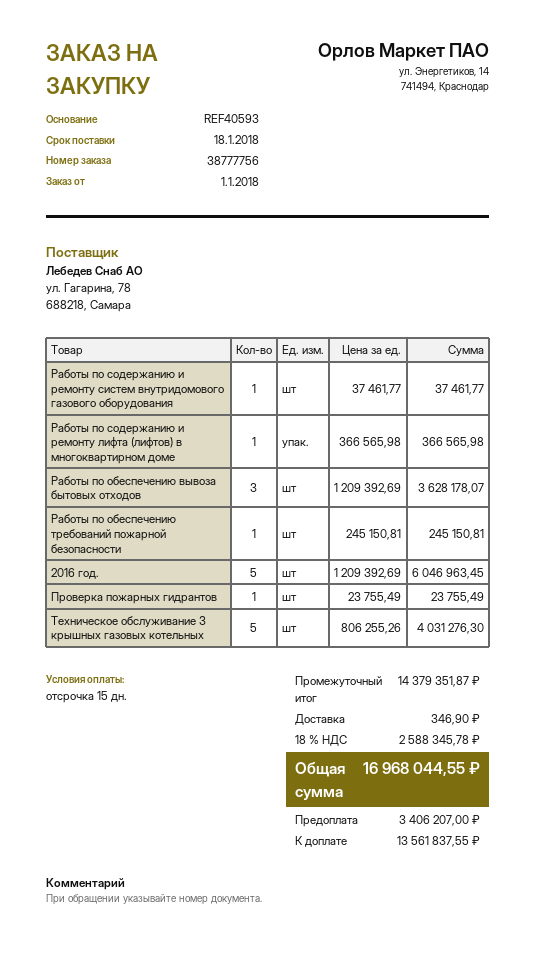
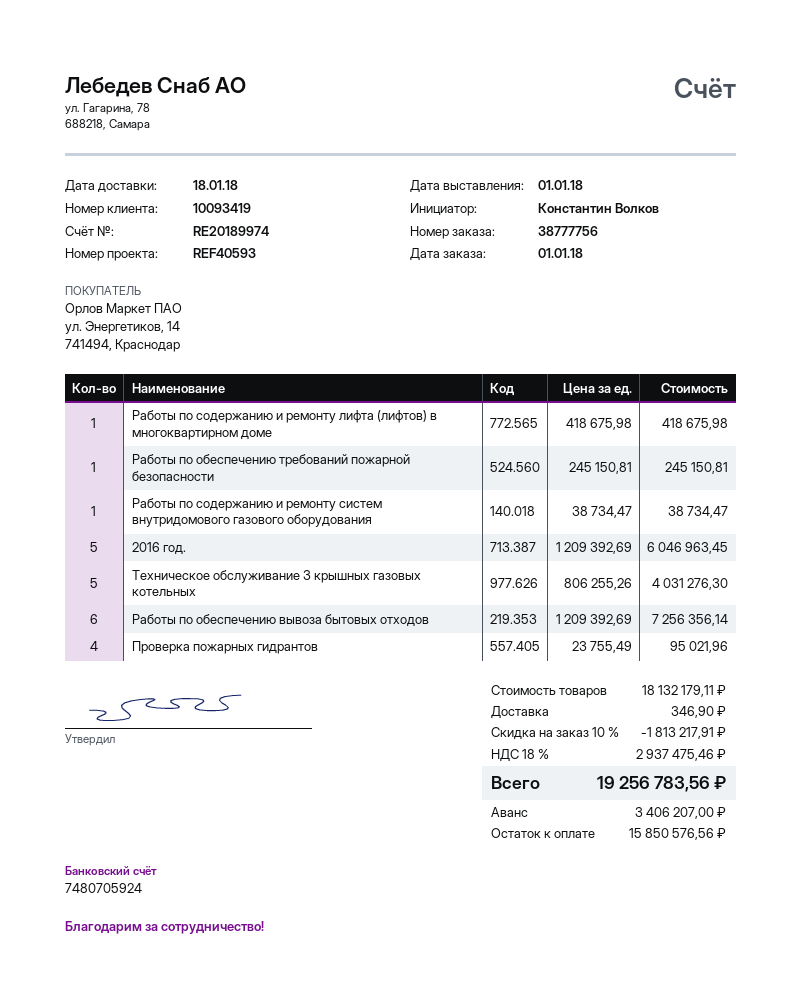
Работы по содержанию и ремонту систем внутридомового газового оборудования: 1 x 37461.77 = 37461.77 -> 1 x 38734.47 = 38734.47
Работы по содержанию и ремонту лифта (лифтов) в многоквартирном доме: 1 x 366565.98 = 366565.98 -> 1 x 418675.98 = 418675.98
Работы по обеспечению вывоза бытовых отходов: 3 x 1209392.69 = 3628178.07 -> 6 x 1209392.69 = 7256356.14
Проверка пожарных гидрантов: 1 x 23755.49 = 23755.49 -> 4 x 23755.49 = 95021.96
subtotal: 14379351.87 -> 18132179.11
discount: none -> 10% = 1813217.91
tax: 18% = 2588345.78 -> 18% = 2937475.46
total: 16968044.55 -> 19256783.56
balance: 13561837.55 -> 15850576.56

